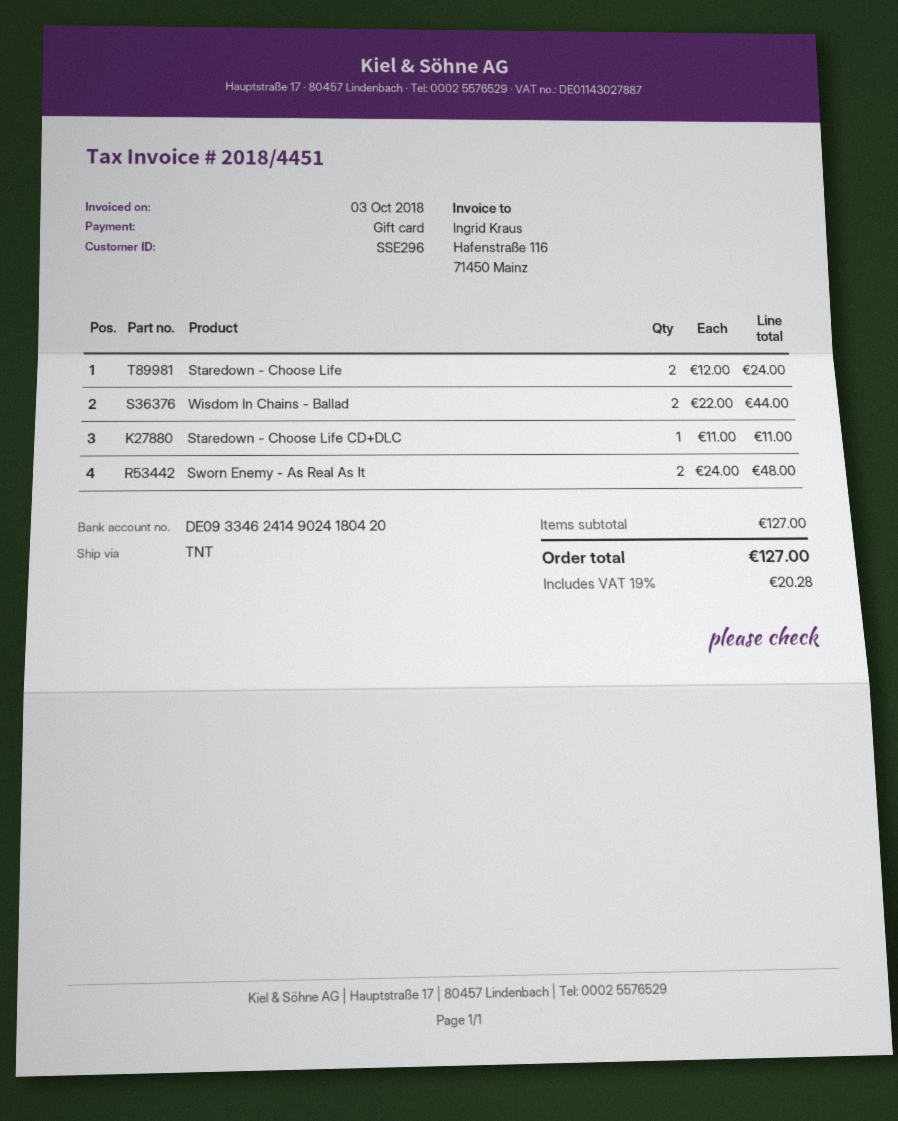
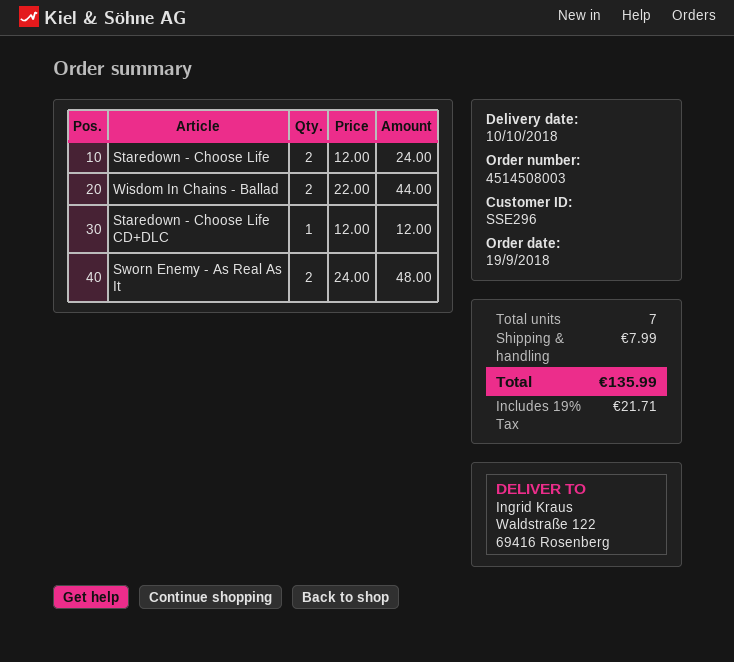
Staredown - Choose Life CD+DLC: 1 x 11.00 = 11.00 -> 1 x 12.00 = 12.00
shipping: none -> 7.99
tax: 19% = 20.28 -> 19% = 21.71
total: 127.00 -> 135.99

